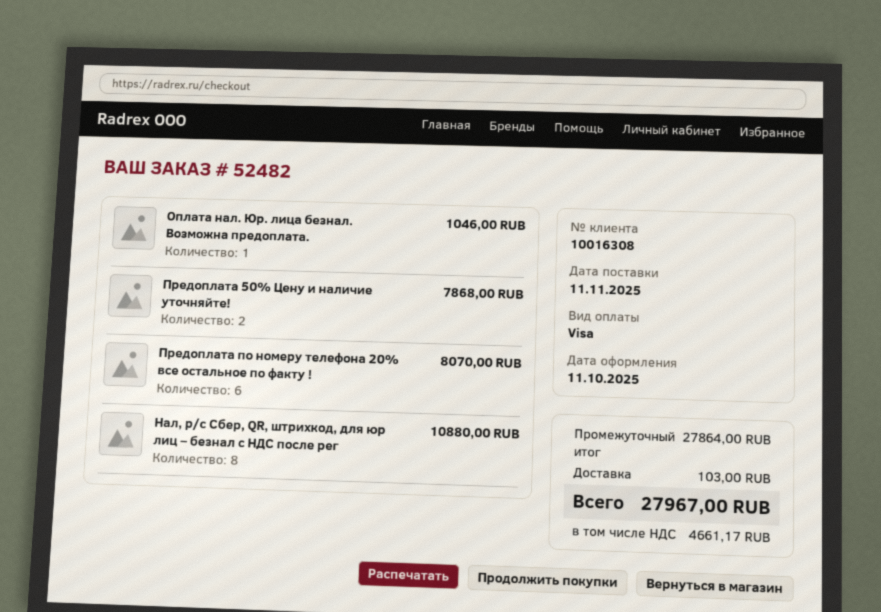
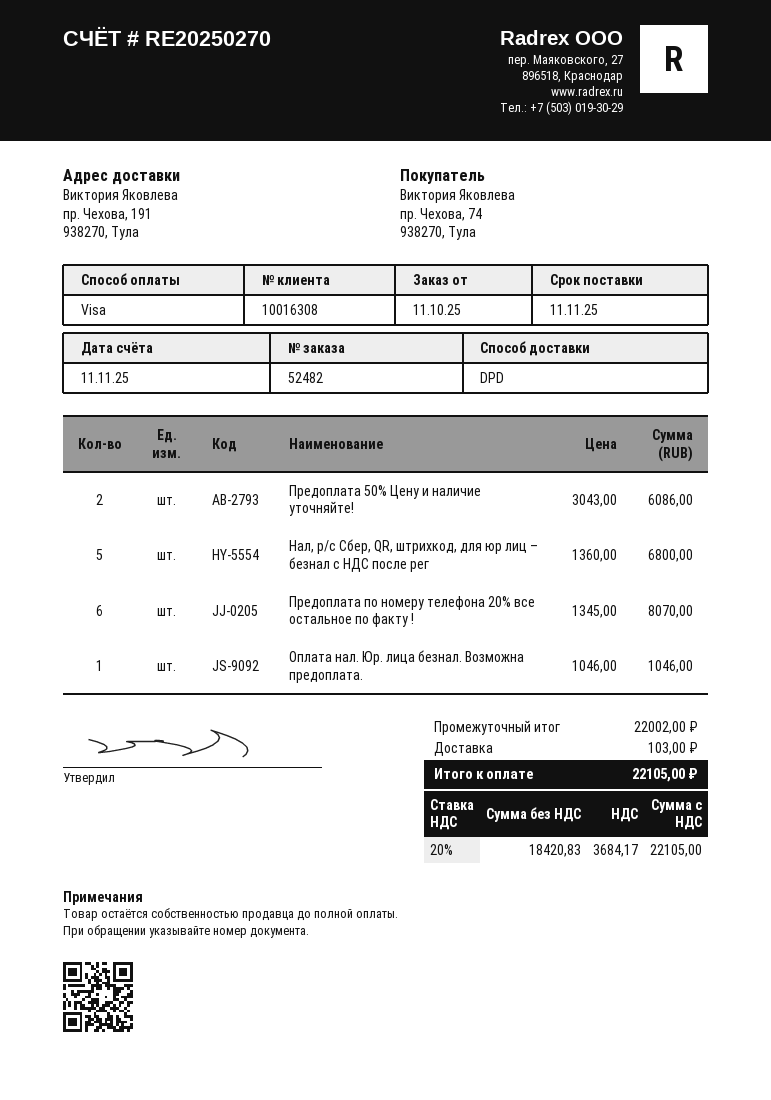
Предоплата 50% Цену и наличие уточняйте!: 2 for 7868.00 -> 2 for 6086.00
Нал, р/с Сбер, QR, штрихкод, для юр лиц – безнал с НДС после рег: 8 for 10880.00 -> 5 for 6800.00
subtotal: 27864.00 -> 22002.00
tax: 4661.17 -> 3684.17
total: 27967.00 -> 22105.00

